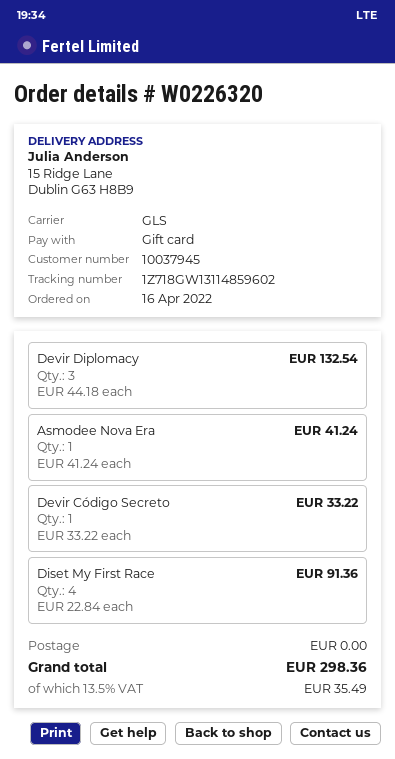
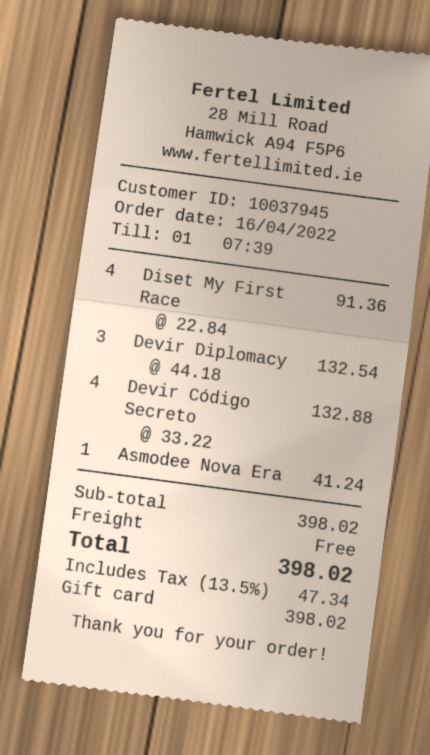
Devir Código Secreto: 1 x 33.22 = 33.22 -> 4 x 33.22 = 132.88
tax: 13.5% = 35.49 -> 13.5% = 47.34
total: 298.36 -> 398.02

